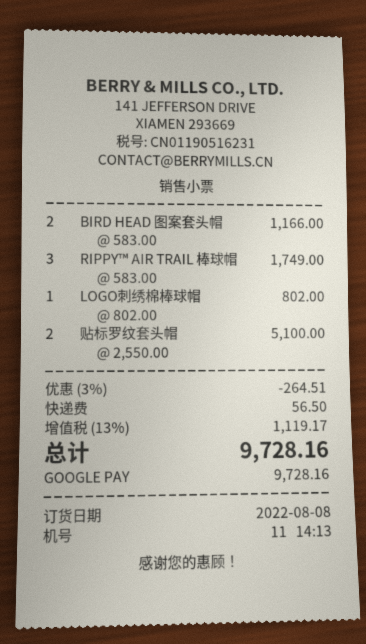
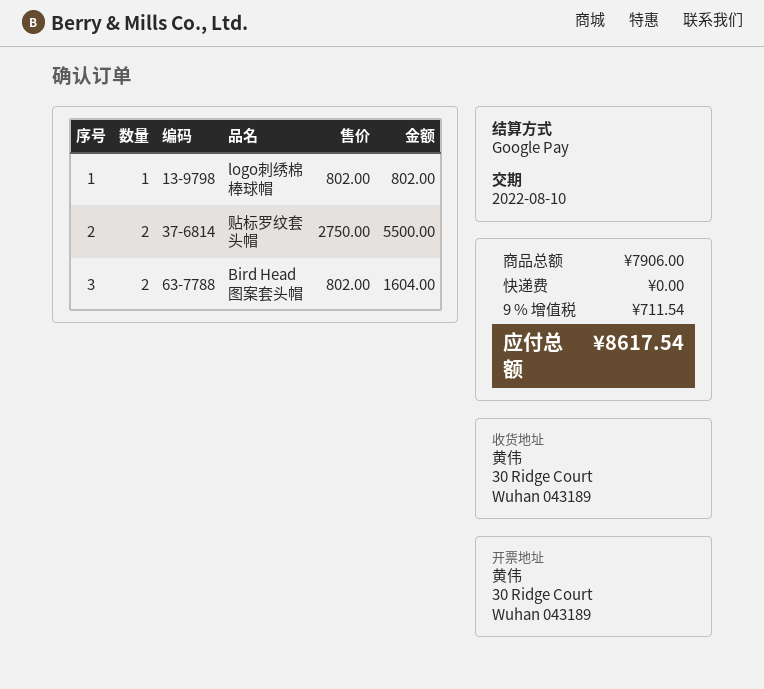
BIRD HEAD 图案套头帽: 2 x 583.00 = 1166.00 -> 2 x 802.00 = 1604.00
RIPPY™ AIR TRAIL 棒球帽: 3 x 583.00 = 1749.00 -> none
贴标罗纹套头帽: 2 x 2550.00 = 5100.00 -> 2 x 2750.00 = 5500.00
discount: 3% = 264.51 -> none
shipping: 56.50 -> 0.00
tax: 13% = 1119.17 -> 9% = 711.54
total: 9728.16 -> 8617.54

